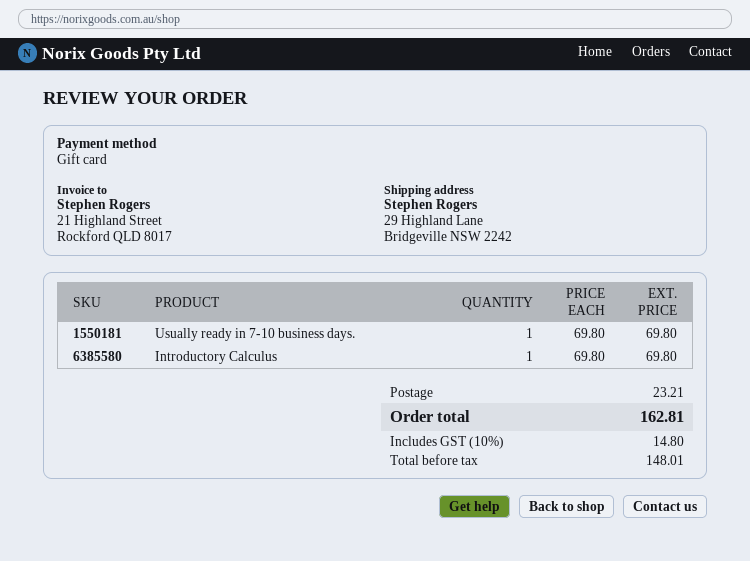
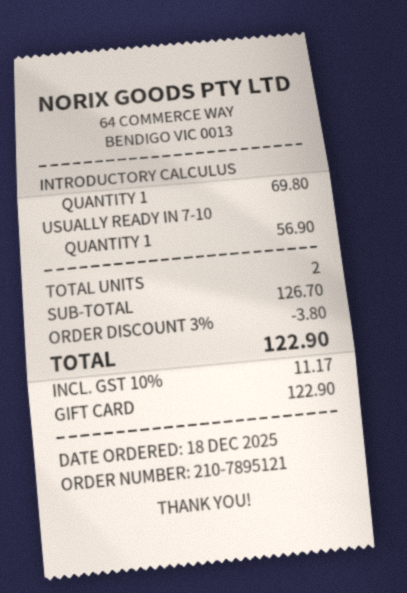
Usually ready in 7-10 business days.: 1 for 69.80 -> 1 for 56.90
discount: none -> 3% = 3.80
shipping: 23.21 -> none
tax: 10% = 14.80 -> 10% = 11.17
total: 162.81 -> 122.90

